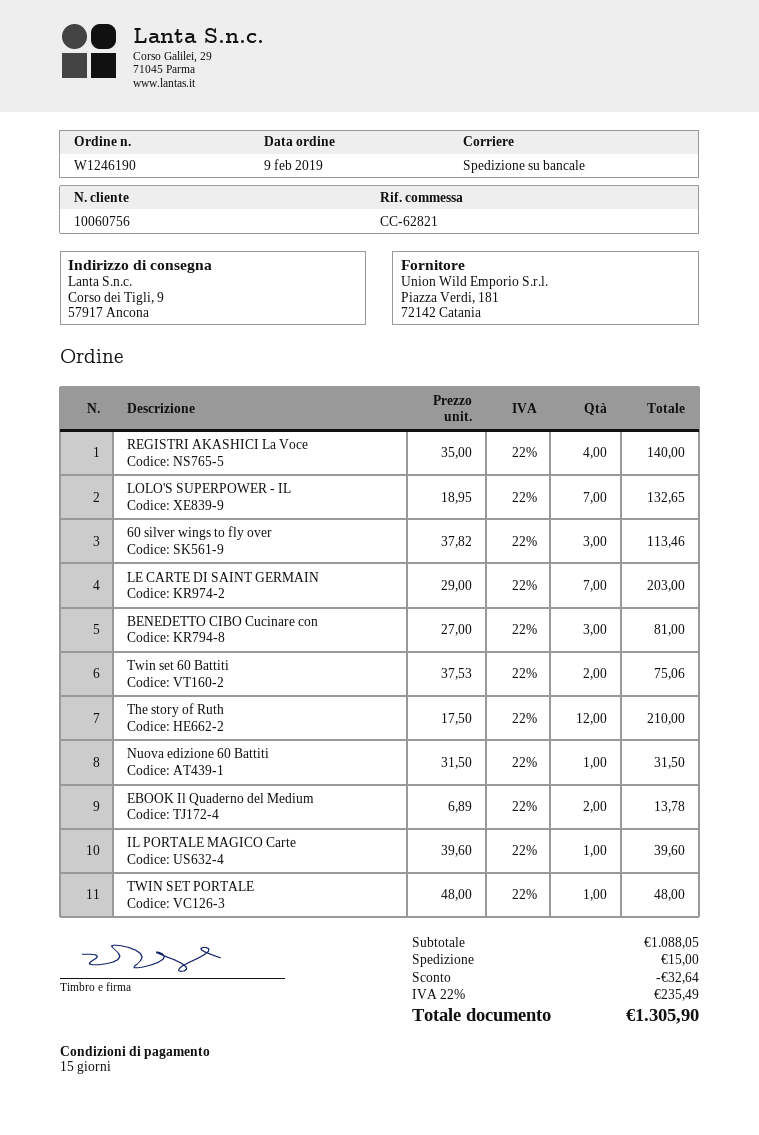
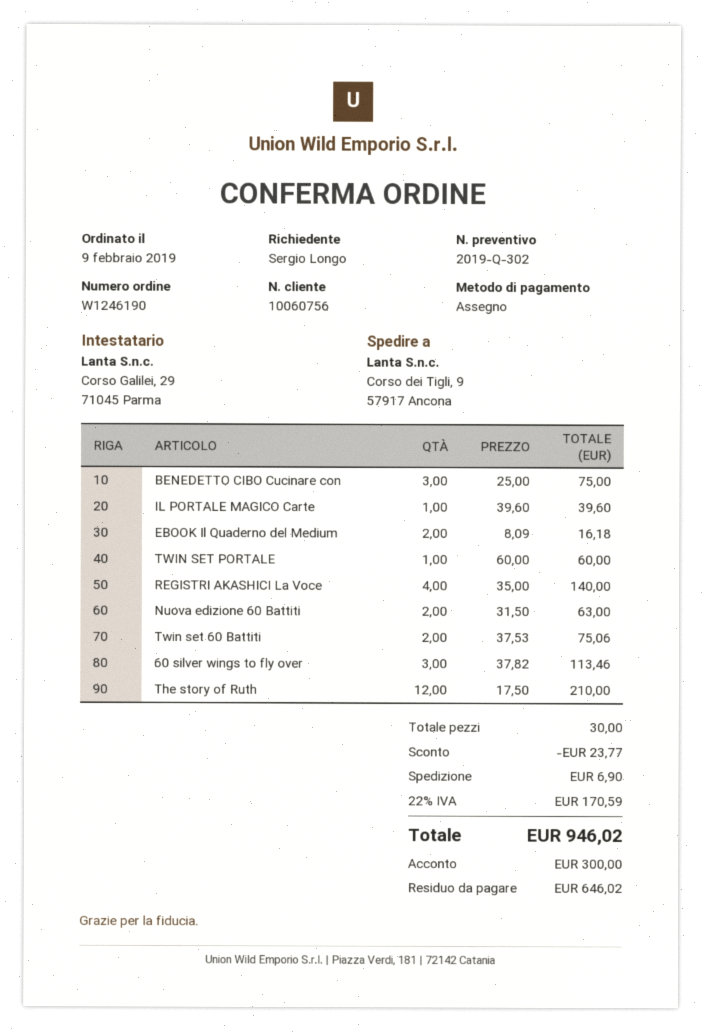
LOLO'S SUPERPOWER - IL: 7 x 18.95 = 132.65 -> none
LE CARTE DI SAINT GERMAIN: 7 x 29.00 = 203.00 -> none
BENEDETTO CIBO Cucinare con: 3 x 27.00 = 81.00 -> 3 x 25.00 = 75.00
Nuova edizione 60 Battiti: 1 x 31.50 = 31.50 -> 2 x 31.50 = 63.00
EBOOK Il Quaderno del Medium: 2 x 6.89 = 13.78 -> 2 x 8.09 = 16.18
TWIN SET PORTALE: 1 x 48.00 = 48.00 -> 1 x 60.00 = 60.00
discount: 32.64 -> 23.77
shipping: 15.00 -> 6.90
tax: 22% = 235.49 -> 22% = 170.59
total: 1305.90 -> 946.02

